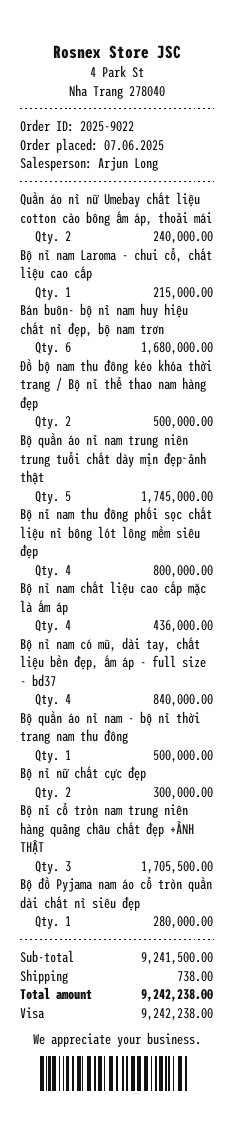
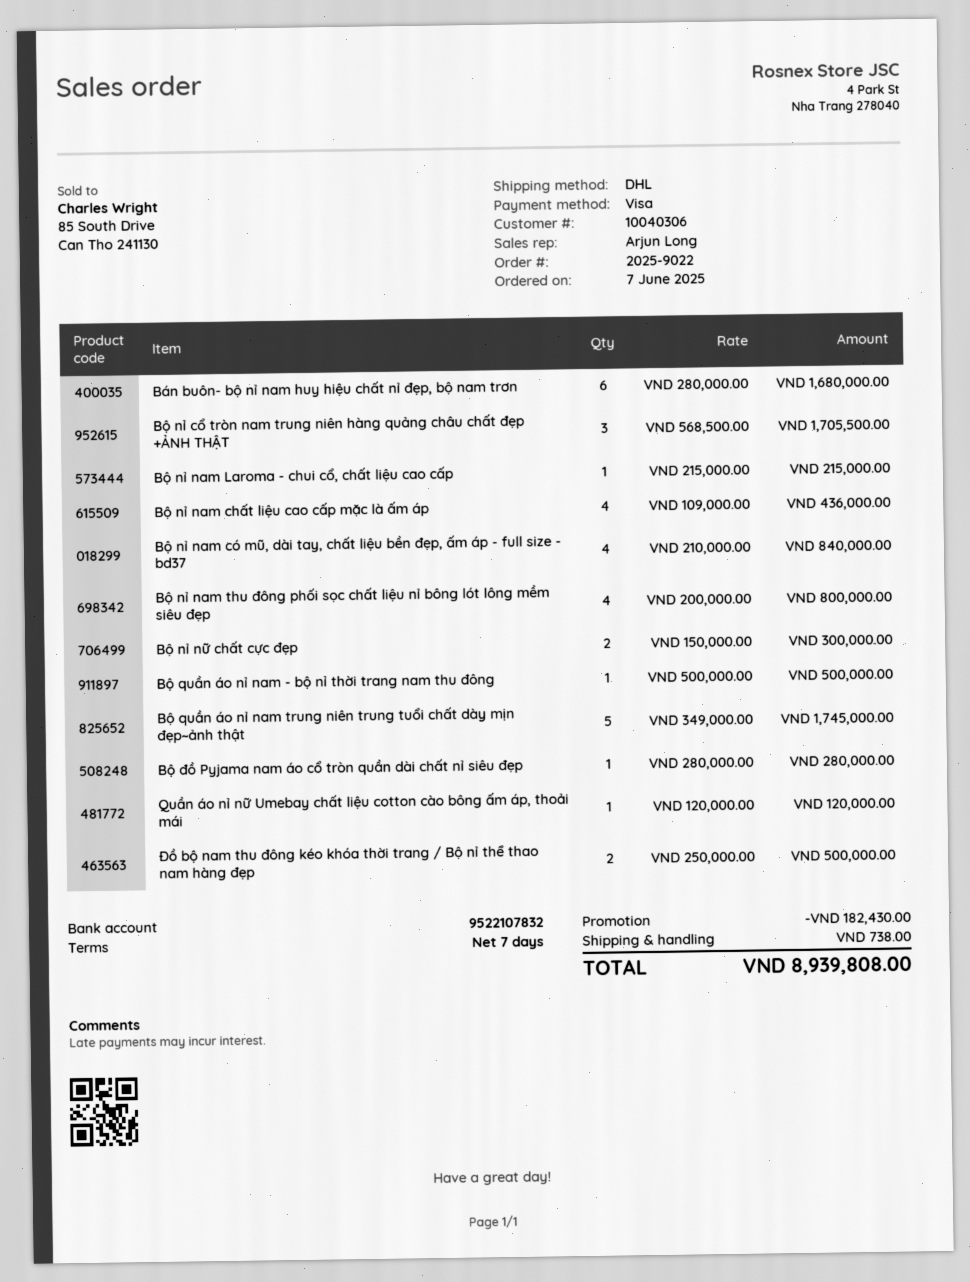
Quần áo nỉ nữ Umebay chất liệu cotton cào bông ấm áp, thoải mái: 2 for 240000.00 -> 1 for 120000.00
discount: none -> 182430.00
total: 9242238.00 -> 8939808.00

